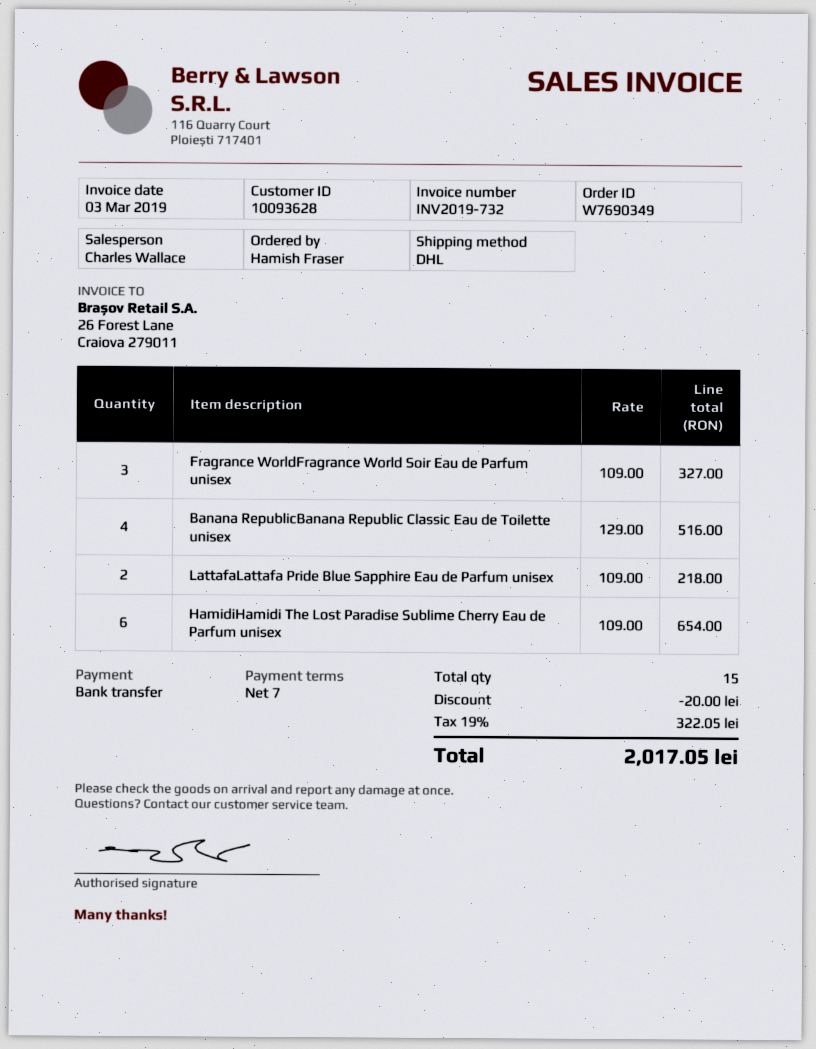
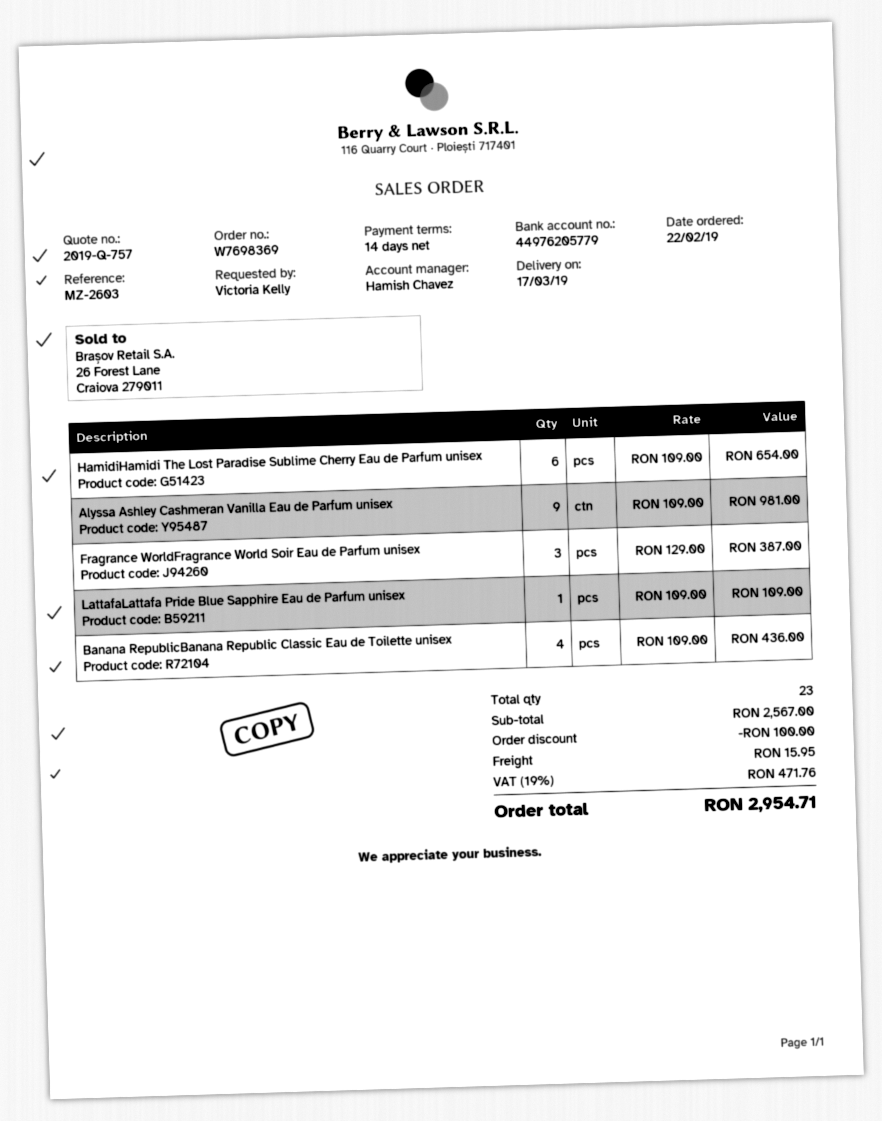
order number: W7690349 -> W7698369
payment terms: 7 days -> 14 days
ordered by: Hamish Fraser -> Victoria Kelly
sales rep: Charles Wallace -> Hamish Chavez
Fragrance WorldFragrance World Soir Eau de Parfum unisex: 3 x 109.00 = 327.00 -> 3 x 129.00 = 387.00
Banana RepublicBanana Republic Classic Eau de Toilette unisex: 4 x 129.00 = 516.00 -> 4 x 109.00 = 436.00
LattafaLattafa Pride Blue Sapphire Eau de Parfum unisex: 2 x 109.00 = 218.00 -> 1 x 109.00 = 109.00
Alyssa Ashley Cashmeran Vanilla Eau de Parfum unisex: none -> 9 x 109.00 = 981.00
total quantity: 15 -> 23
discount: 20.00 -> 100.00
shipping: none -> 15.95
tax: 19% = 322.05 -> 19% = 471.76
total: 2017.05 -> 2954.71

